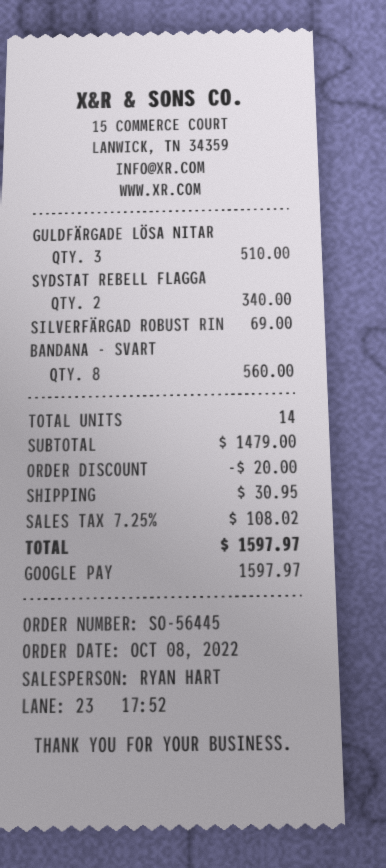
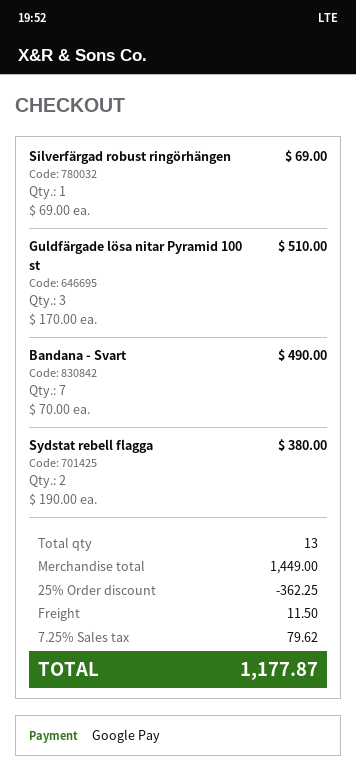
SYDSTAT REBELL FLAGGA: 2 for 340.00 -> 2 for 380.00
BANDANA - SVART: 8 for 560.00 -> 7 for 490.00
total quantity: 14 -> 13
subtotal: 1479.00 -> 1449.00
discount: 20.00 -> 362.25
shipping: 30.95 -> 11.50
tax: 7.25% = 108.02 -> 7.25% = 79.62
total: 1597.97 -> 1177.87

